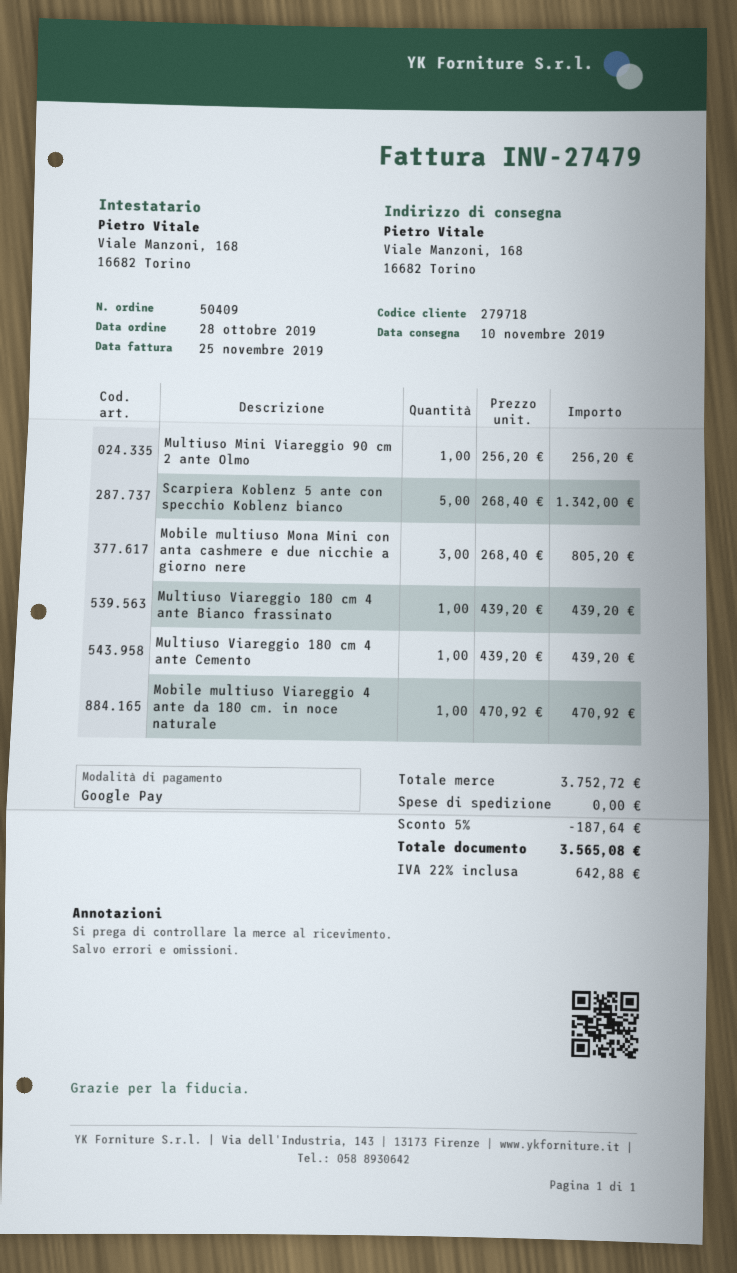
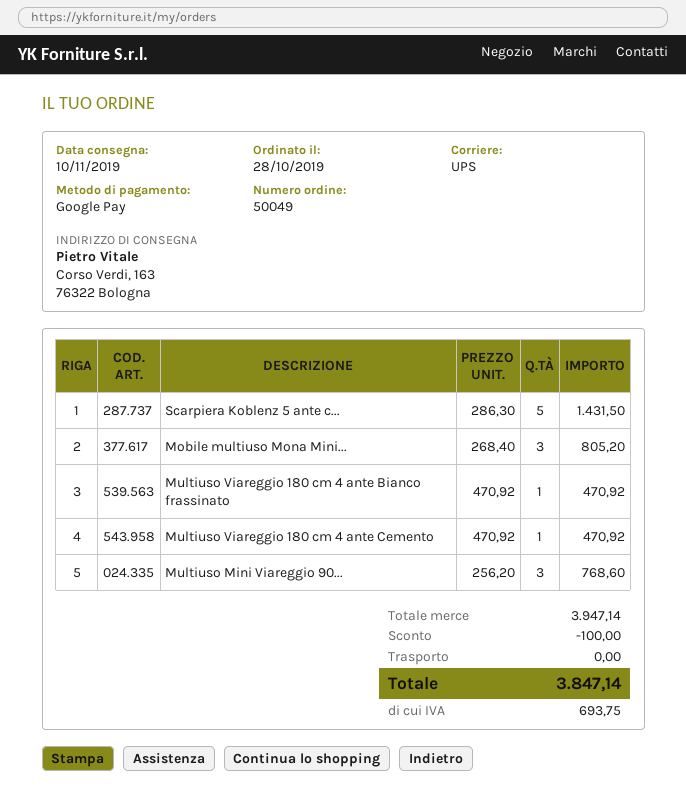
order number: 50409 -> 50049
ship to: Viale Manzoni, 168, 16682 Torino -> Corso Verdi, 163, 76322 Bologna
Multiuso Mini Viareggio 90 cm 2 ante Olmo: 1 x 256.20 = 256.20 -> 3 x 256.20 = 768.60
Scarpiera Koblenz 5 ante con specchio Koblenz bianco: 5 x 268.40 = 1342.00 -> 5 x 286.30 = 1431.50
Multiuso Viareggio 180 cm 4 ante Bianco frassinato: 1 x 439.20 = 439.20 -> 1 x 470.92 = 470.92
Multiuso Viareggio 180 cm 4 ante Cemento: 1 x 439.20 = 439.20 -> 1 x 470.92 = 470.92
Mobile multiuso Viareggio 4 ante da 180 cm. in noce naturale: 1 x 470.92 = 470.92 -> none
subtotal: 3752.72 -> 3947.14
discount: 187.64 -> 100.00
tax: 642.88 -> 693.75
total: 3565.08 -> 3847.14

